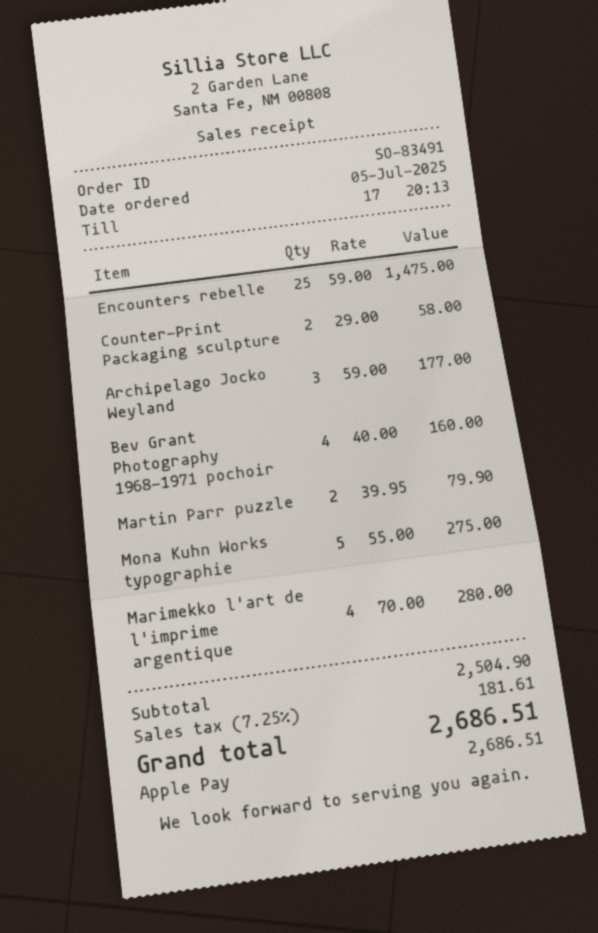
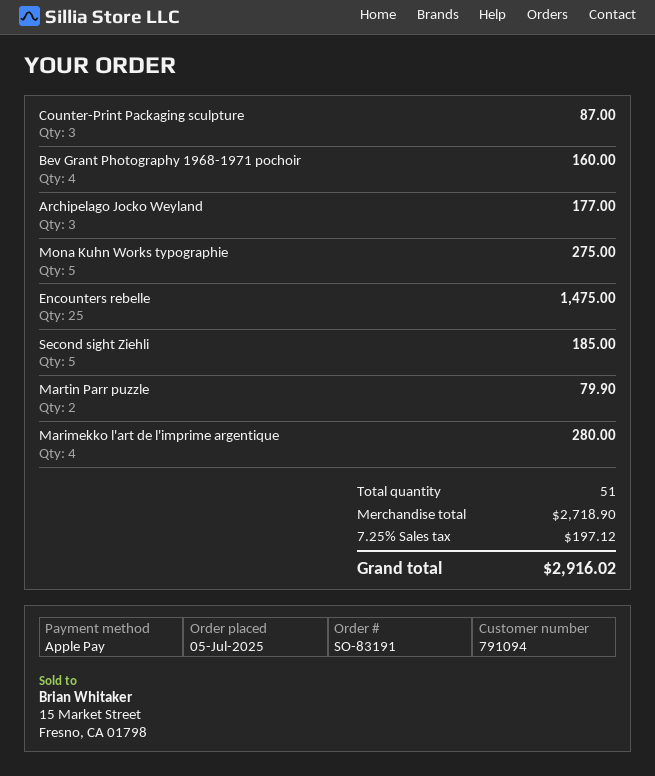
order number: SO-83491 -> SO-83191
Counter-Print Packaging sculpture: 2 for 58.00 -> 3 for 87.00
Second sight Ziehli: none -> 5 for 185.00
subtotal: 2504.90 -> 2718.90
tax: 7.25% = 181.61 -> 7.25% = 197.12
total: 2686.51 -> 2916.02

